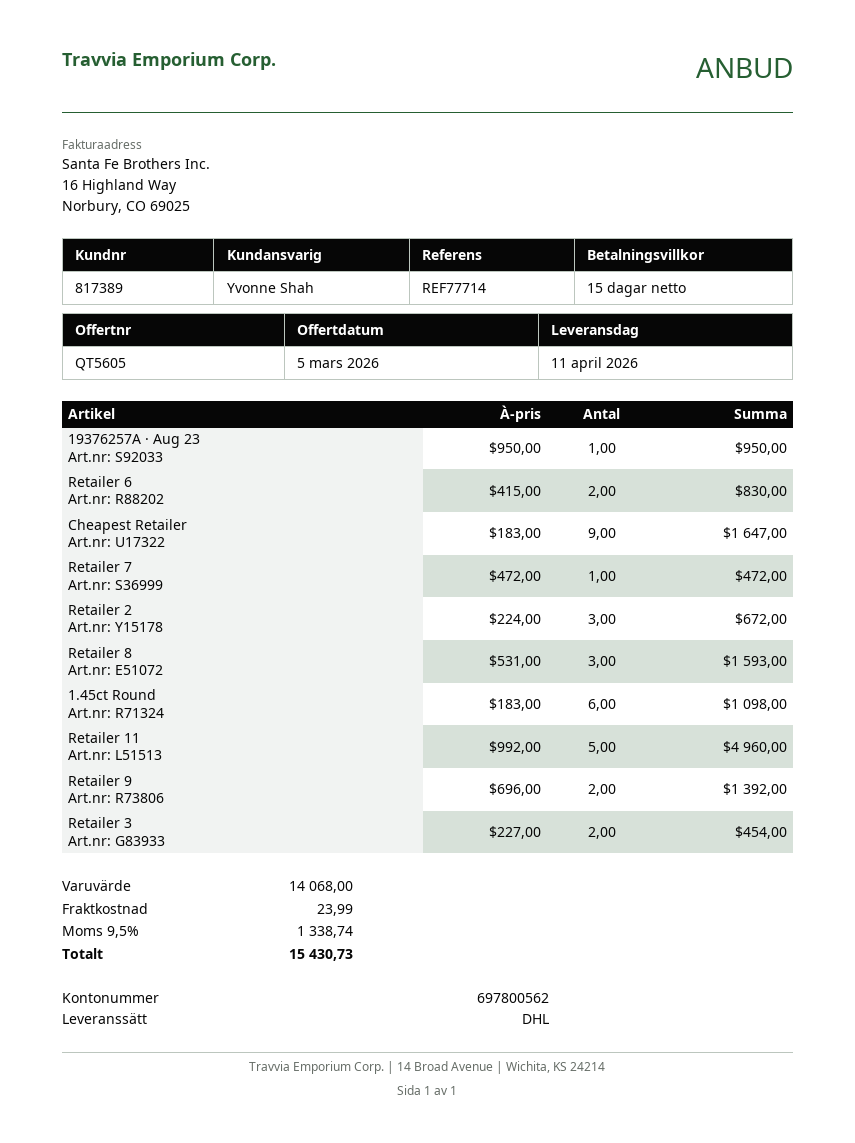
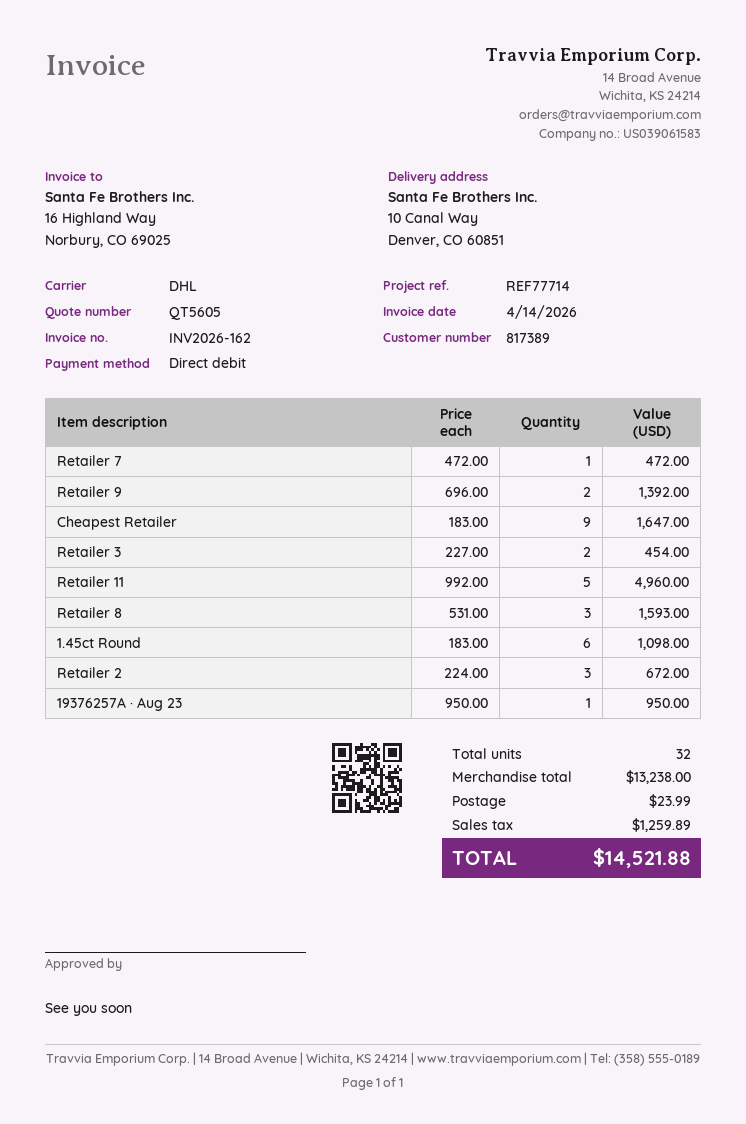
Retailer 6: 2 x 415.00 = 830.00 -> none
subtotal: 14068.00 -> 13238.00
tax: 1338.74 -> 1259.89
total: 15430.73 -> 14521.88

